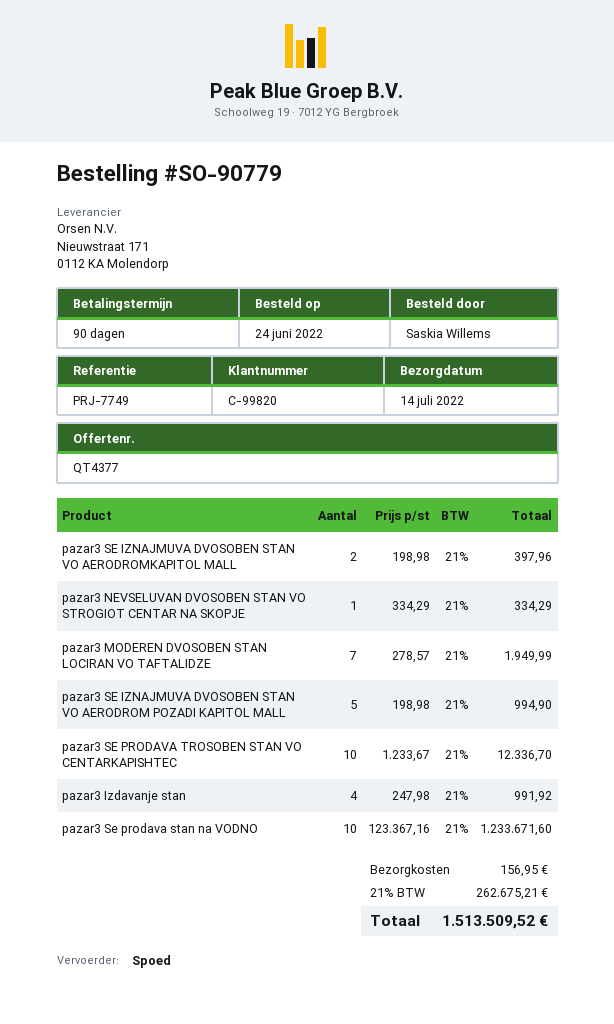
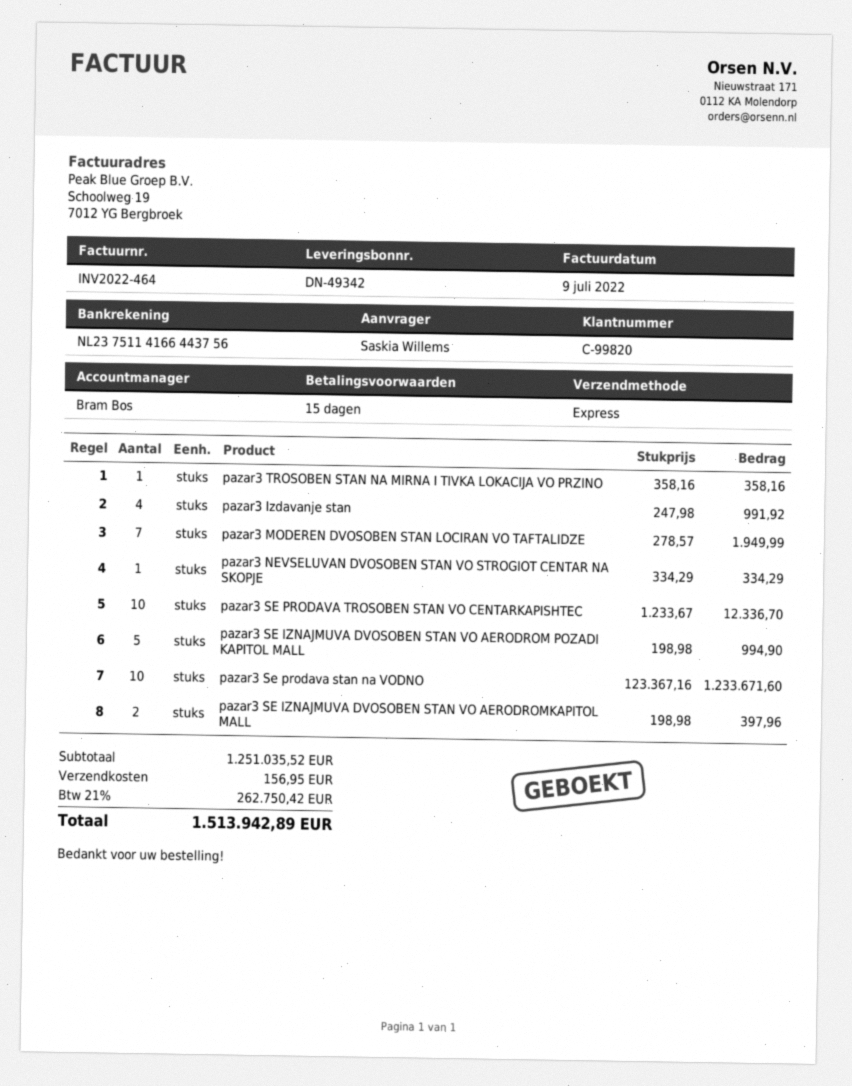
payment terms: 90 days -> 15 days
pazar3 TROSOBEN STAN NA MIRNA I TIVKA LOKACIJA VO PRZINO: none -> 1 x 358.16 = 358.16
tax: 21% = 262675.21 -> 21% = 262750.42
total: 1513509.52 -> 1513942.89

